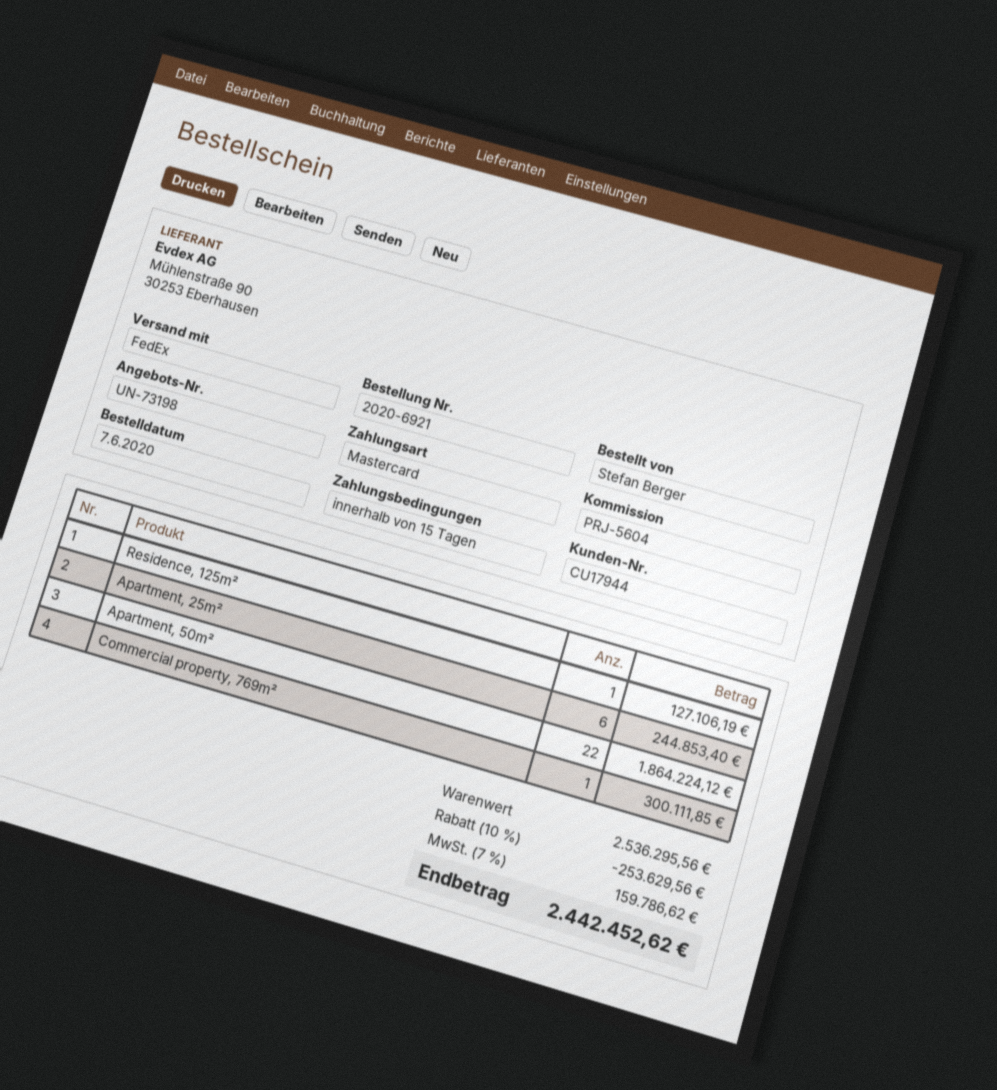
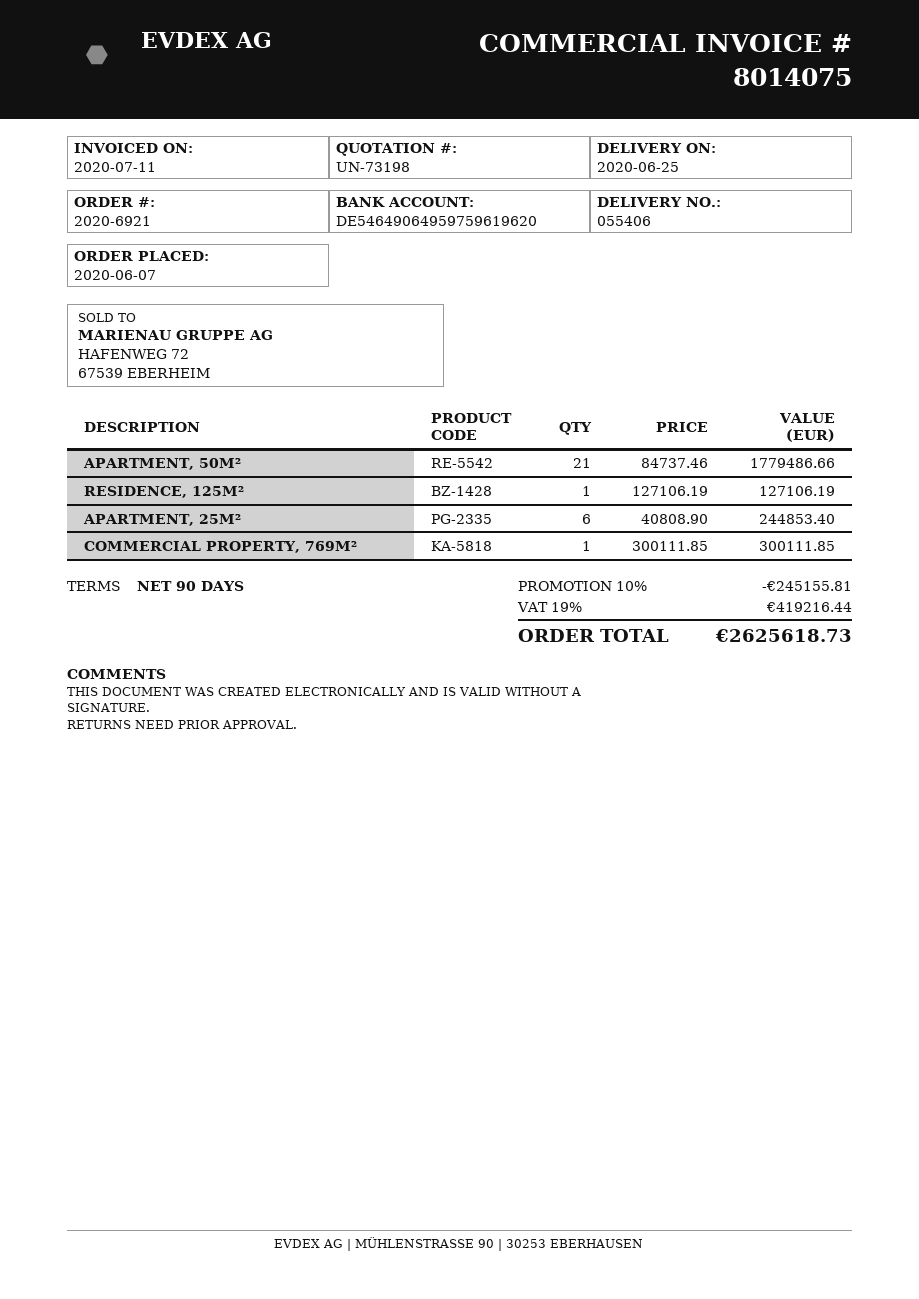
payment terms: 15 days -> 90 days
Apartment, 50m²: 22 for 1864224.12 -> 21 for 1779486.66
discount: 10% = 253629.56 -> 10% = 245155.81
tax: 7% = 159786.62 -> 19% = 419216.44
total: 2442452.62 -> 2625618.73

